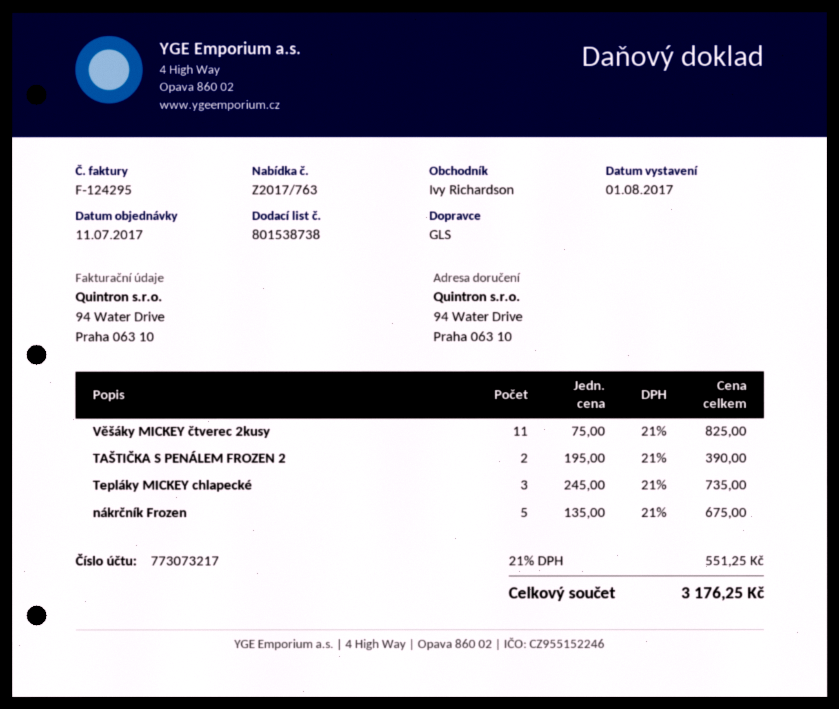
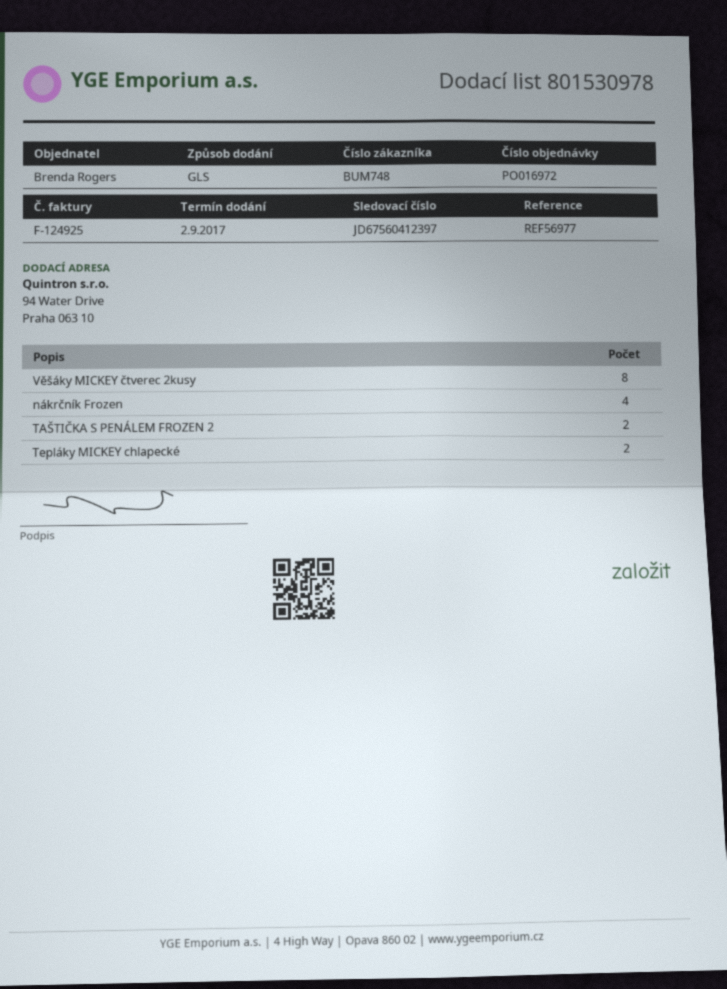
delivery note number: 801538738 -> 801530978
invoice number: F-124295 -> F-124925
Věšáky MICKEY čtverec 2kusy: 11 -> 8
Tepláky MICKEY chlapecké: 3 -> 2
nákrčník Frozen: 5 -> 4

